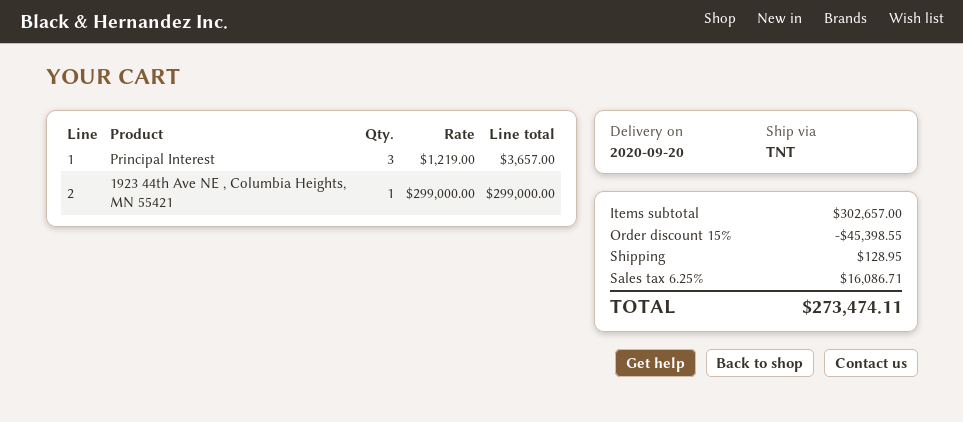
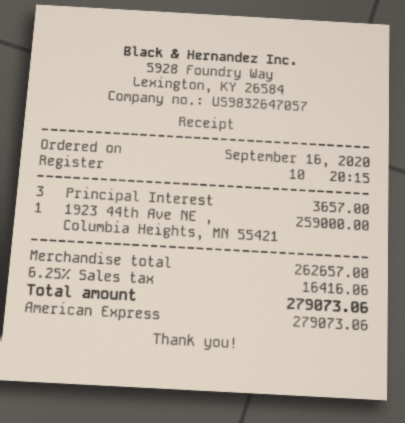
1923 44th Ave NE , Columbia Heights, MN 55421: 1 for 299000.00 -> 1 for 259000.00
subtotal: 302657.00 -> 262657.00
discount: 15% = 45398.55 -> none
shipping: 128.95 -> none
tax: 6.25% = 16086.71 -> 6.25% = 16416.06
total: 273474.11 -> 279073.06

